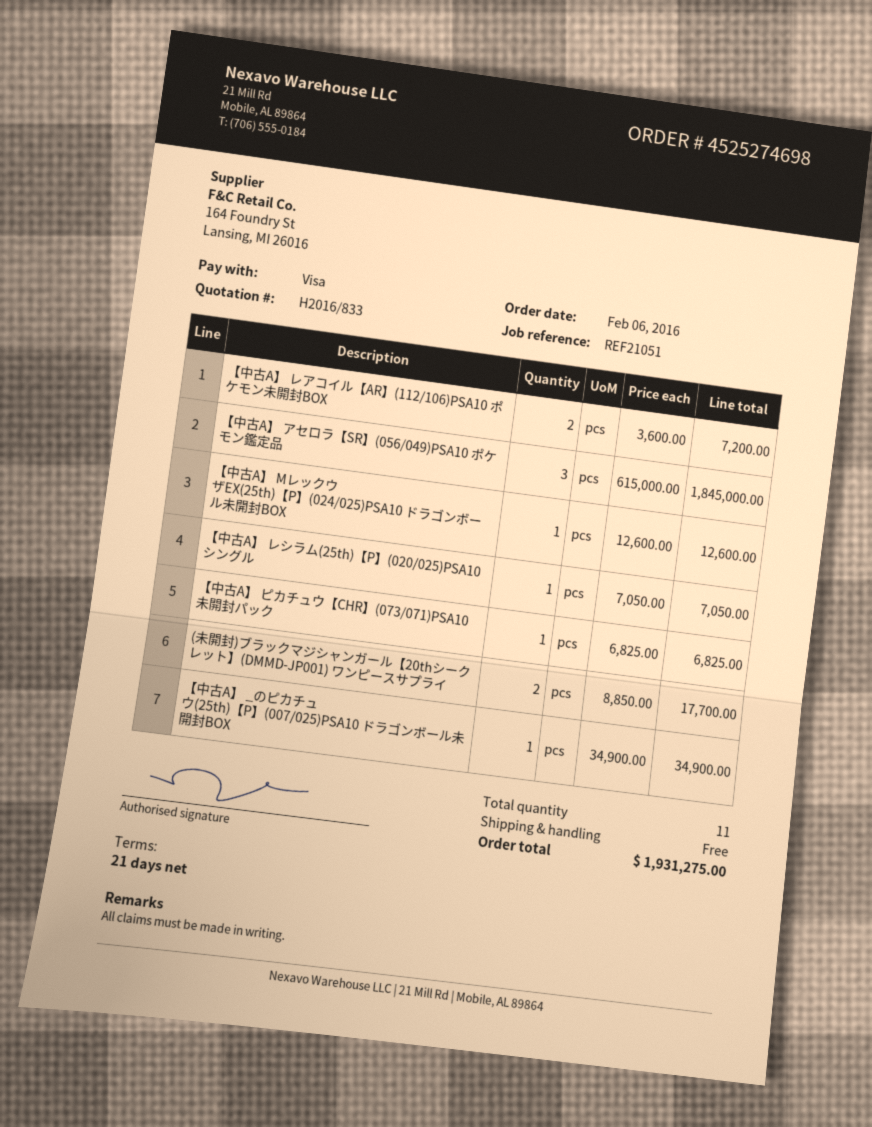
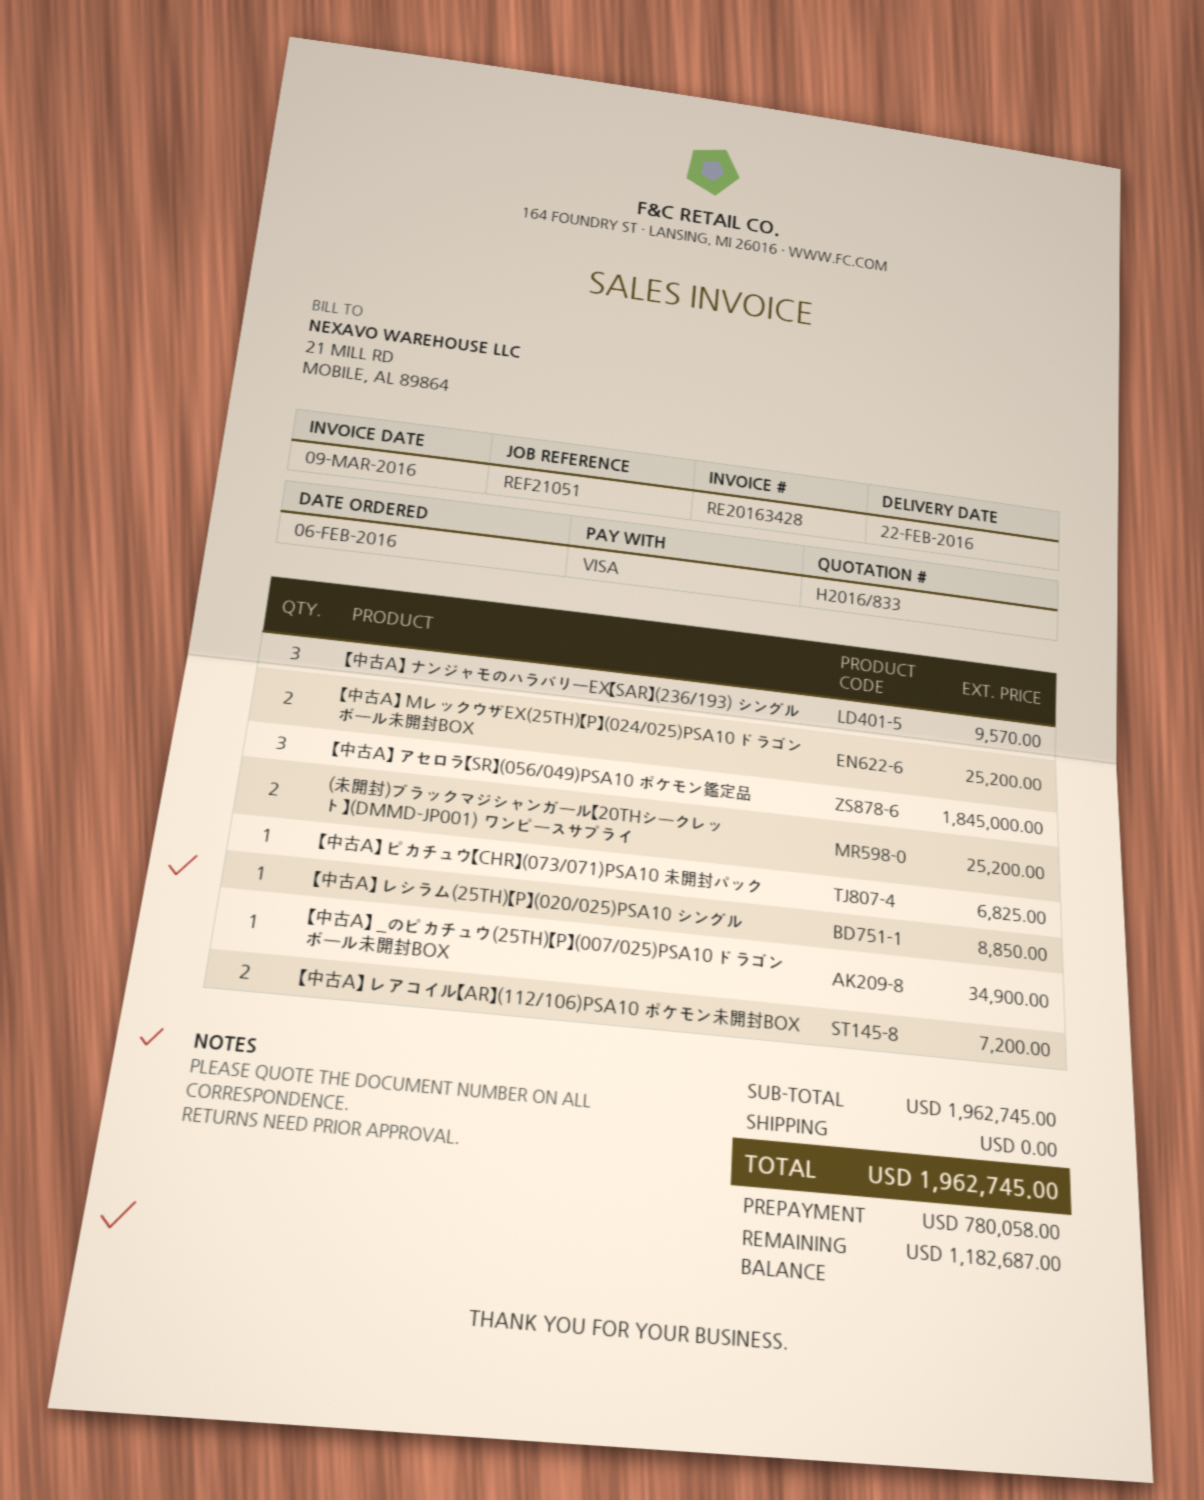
【中古A】 MレックウザEX(25th)【P】(024/025)PSA10 ドラゴンボール未開封BOX: 1 for 12600.00 -> 2 for 25200.00
【中古A】 レシラム(25th)【P】(020/025)PSA10 シングル: 1 for 7050.00 -> 1 for 8850.00
(未開封)ブラックマジシャンガール【20thシークレット】(DMMD-JP001) ワンピースサプライ: 2 for 17700.00 -> 2 for 25200.00
【中古A】 ナンジャモのハラバリーEX【SAR】(236/193) シングル: none -> 3 for 9570.00
total: 1931275.00 -> 1962745.00

